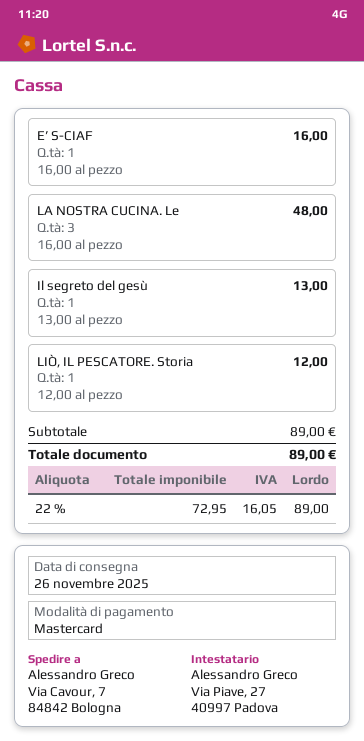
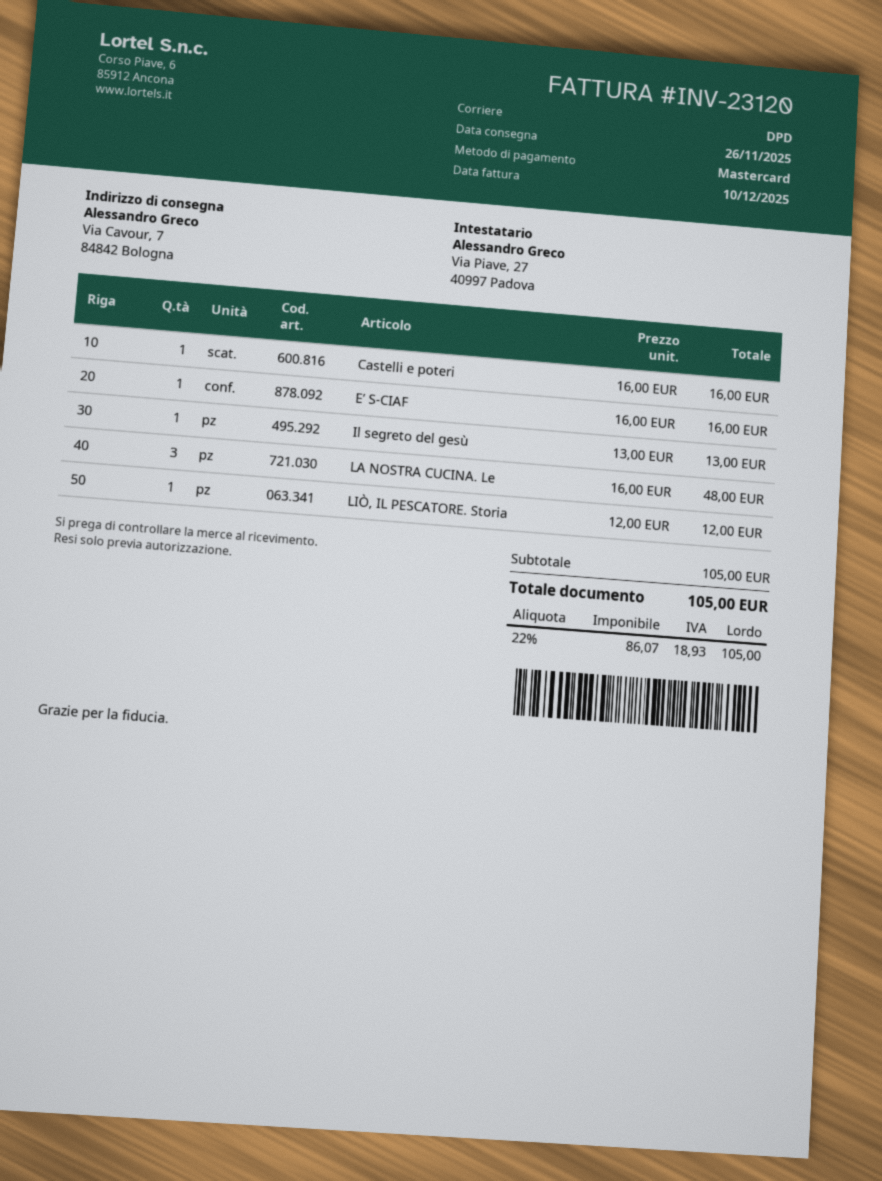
Castelli e poteri: none -> 1 x 16.00 = 16.00
subtotal: 89.00 -> 105.00
net: 72.95 -> 86.07
tax: 22% = 16.05 -> 22% = 18.93
total: 89.00 -> 105.00

